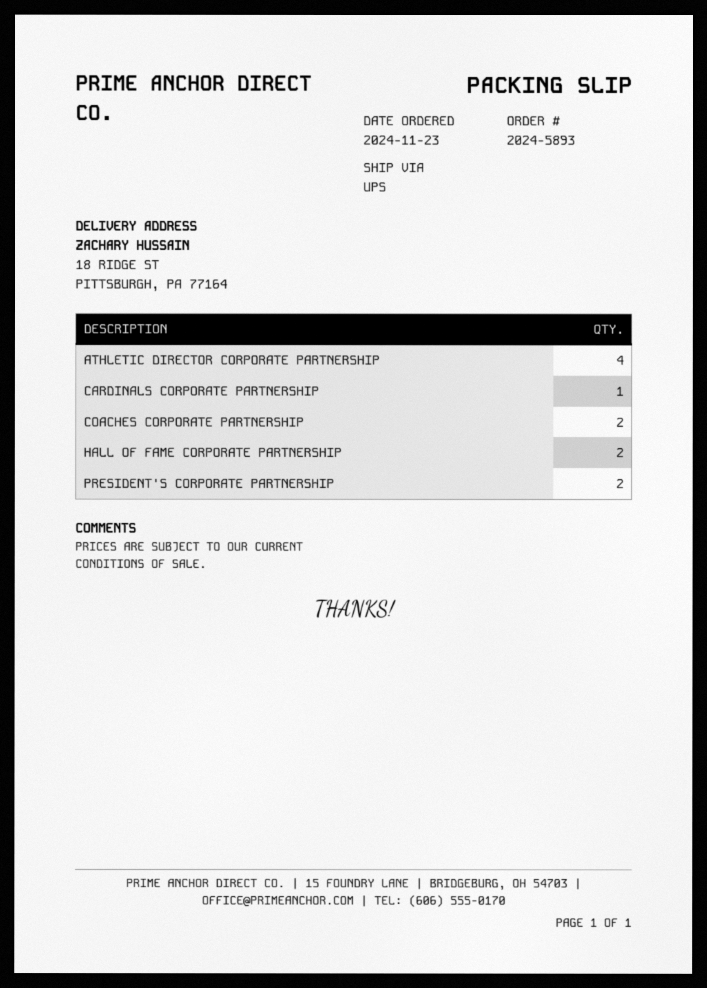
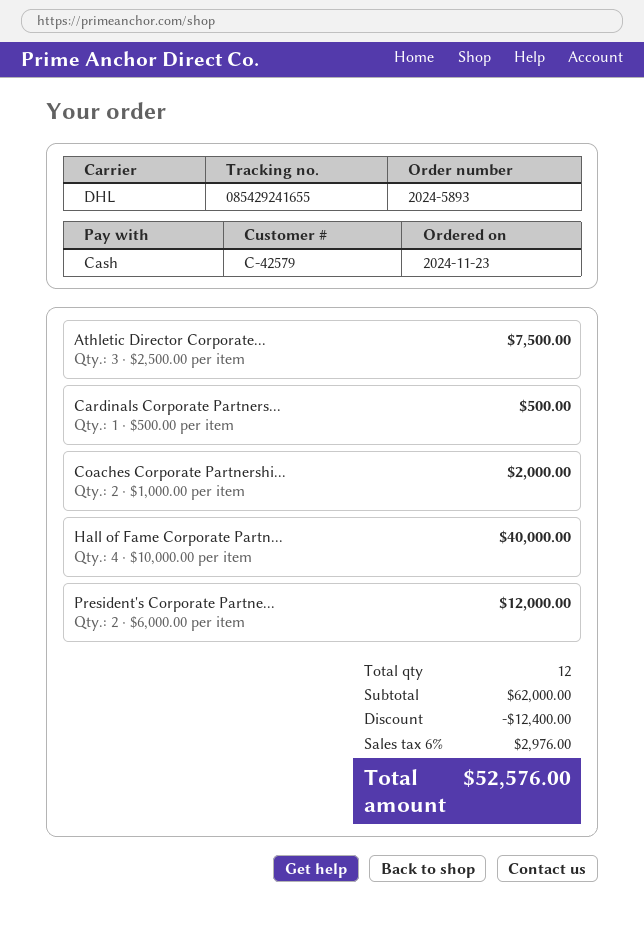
shipping method: UPS -> DHL
ATHLETIC DIRECTOR CORPORATE PARTNERSHIP: 4 -> 3
HALL OF FAME CORPORATE PARTNERSHIP: 2 -> 4

